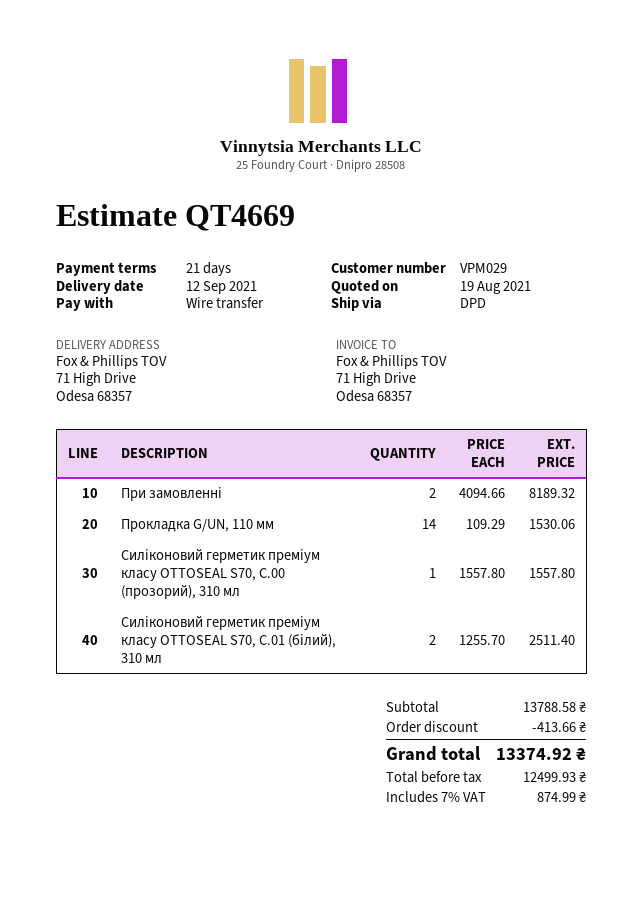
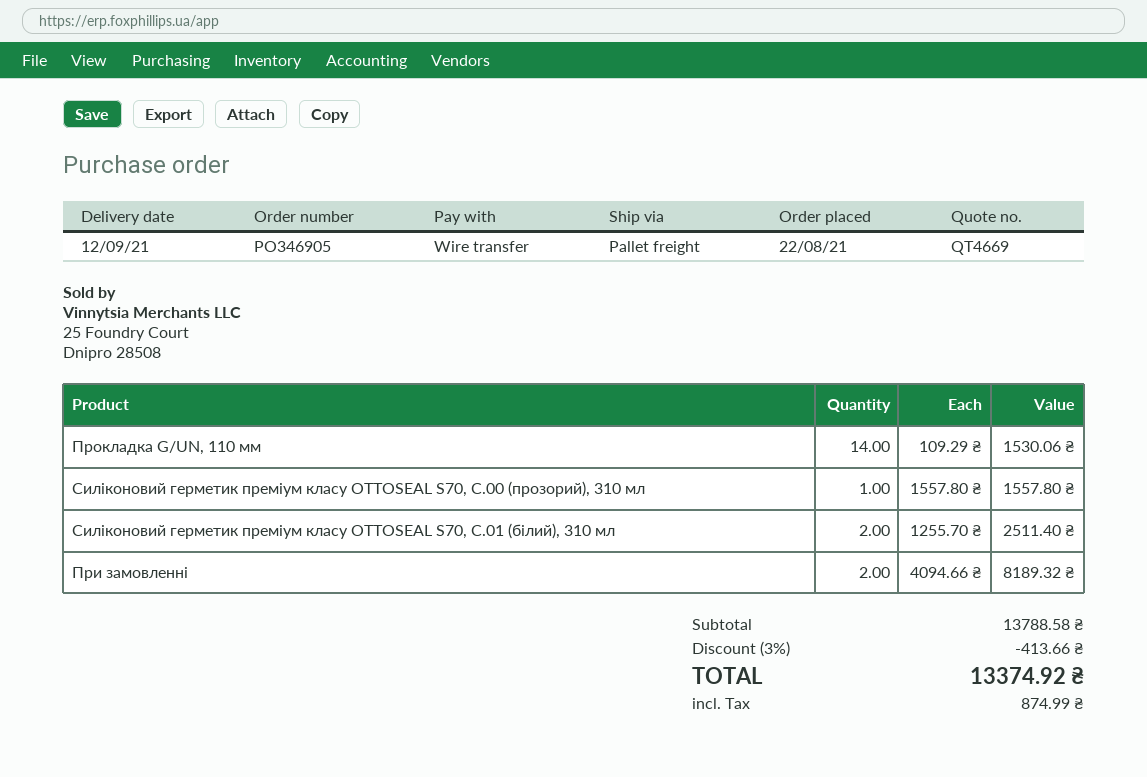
shipping method: DPD -> pallet freight

